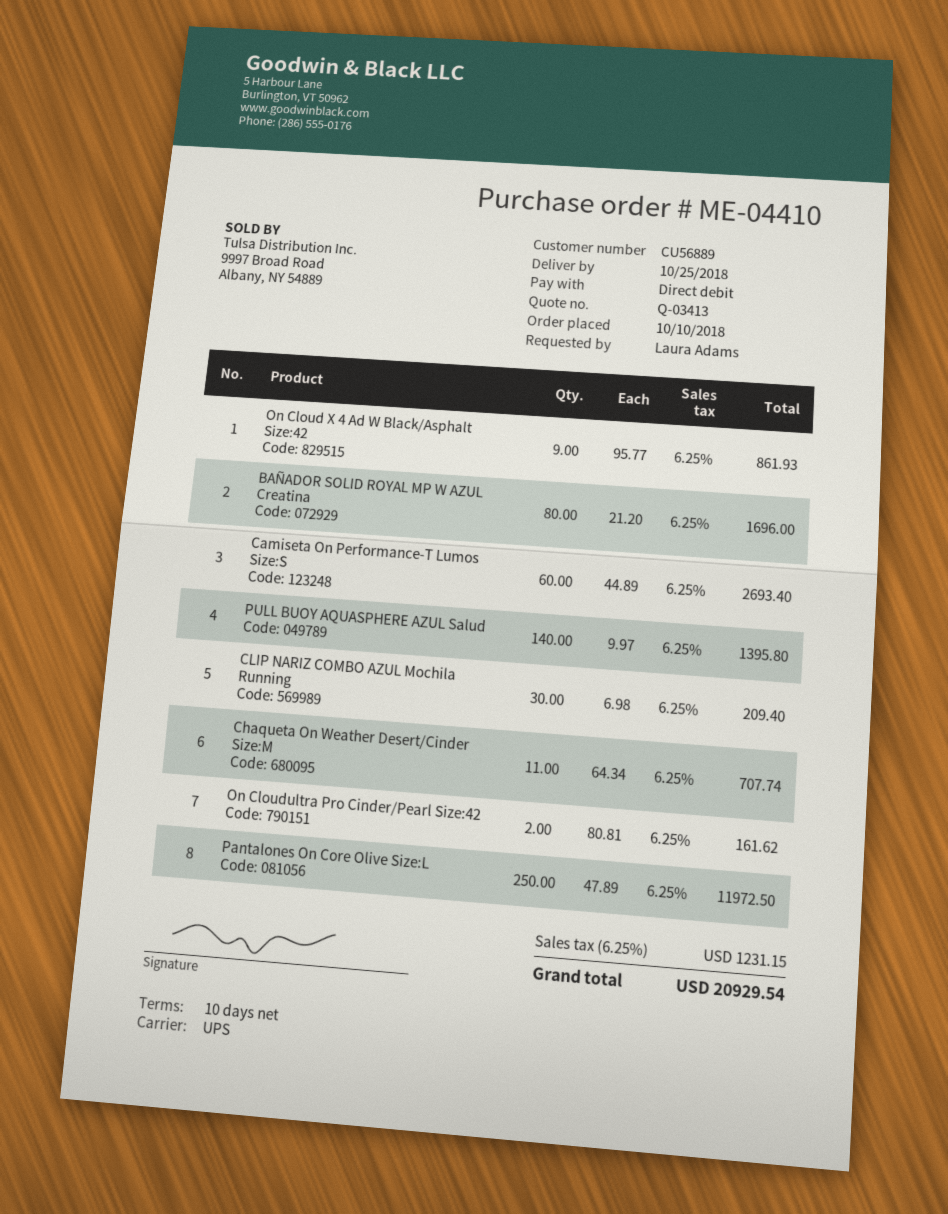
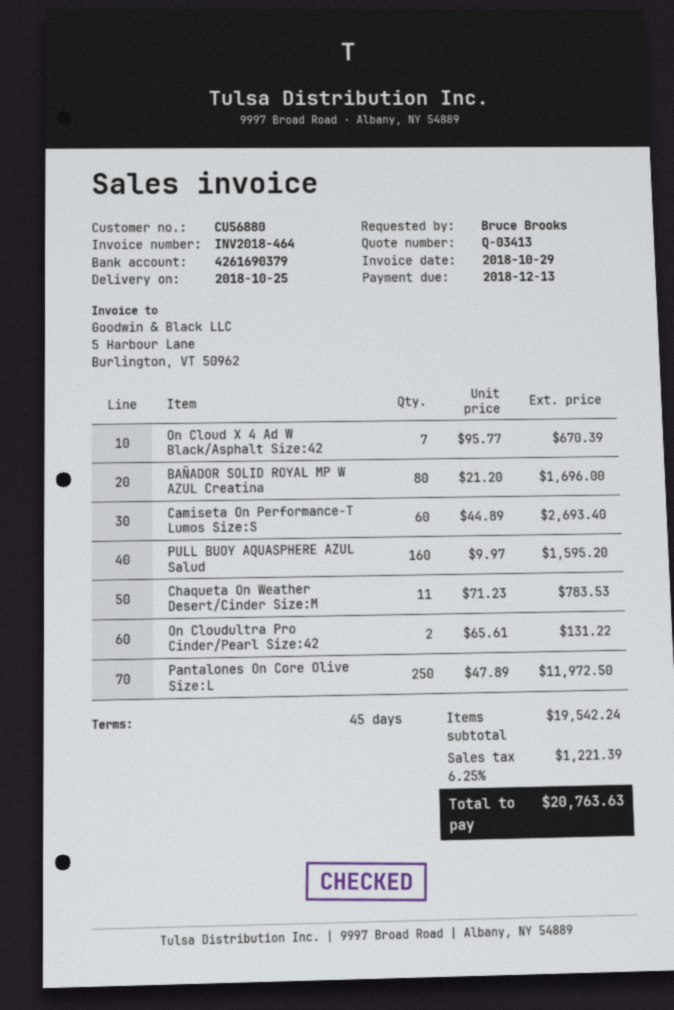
payment terms: 10 days -> 45 days
customer number: CU56889 -> CU56880
ordered by: Laura Adams -> Bruce Brooks
On Cloud X 4 Ad W Black/Asphalt Size:42: 9 x 95.77 = 861.93 -> 7 x 95.77 = 670.39
PULL BUOY AQUASPHERE AZUL Salud: 140 x 9.97 = 1395.80 -> 160 x 9.97 = 1595.20
CLIP NARIZ COMBO AZUL Mochila Running: 30 x 6.98 = 209.40 -> none
Chaqueta On Weather Desert/Cinder Size:M: 11 x 64.34 = 707.74 -> 11 x 71.23 = 783.53
On Cloudultra Pro Cinder/Pearl Size:42: 2 x 80.81 = 161.62 -> 2 x 65.61 = 131.22
tax: 6.25% = 1231.15 -> 6.25% = 1221.39
total: 20929.54 -> 20763.63

